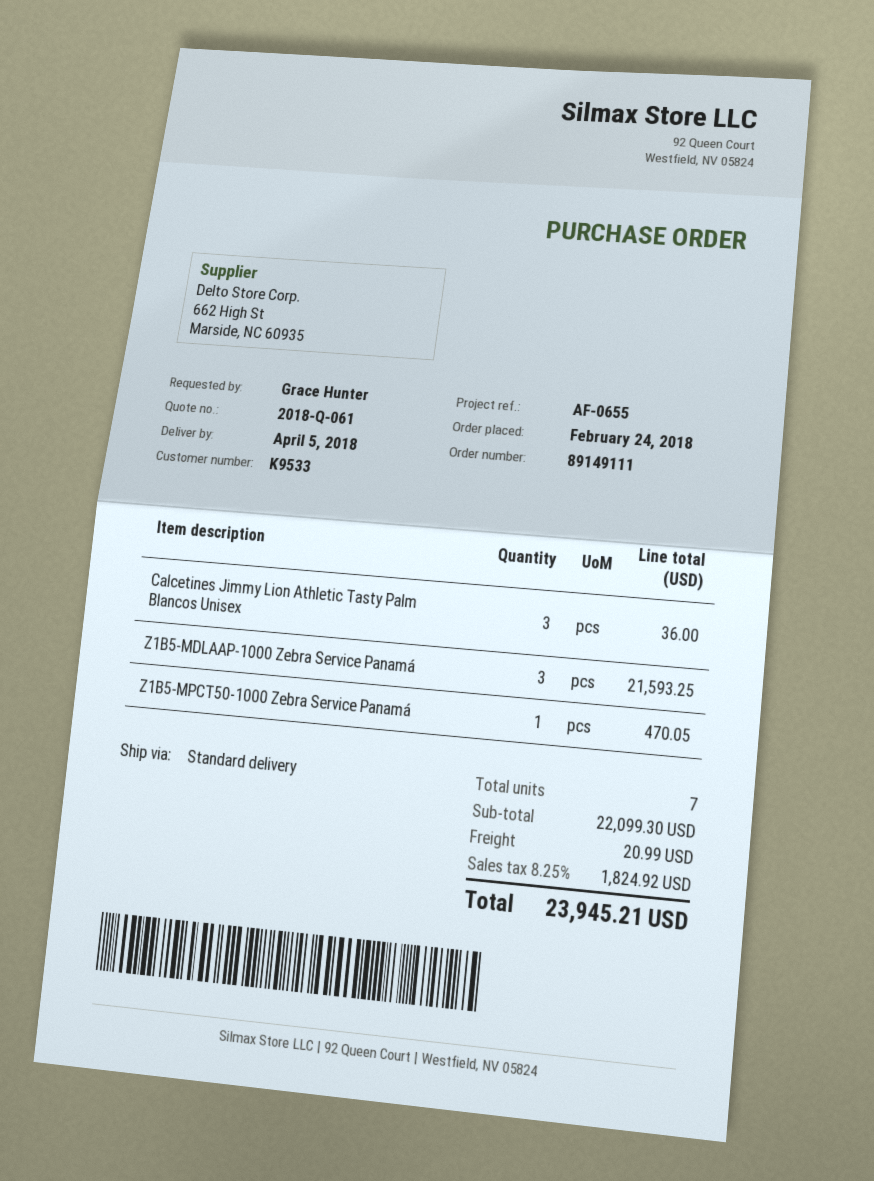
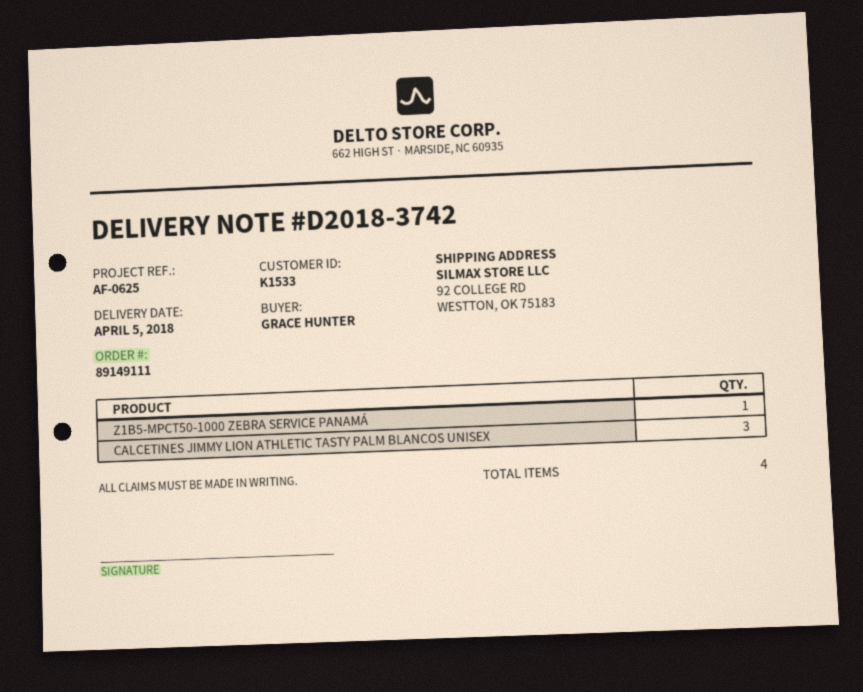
customer number: K9533 -> K1533
reference: AF-0655 -> AF-0625
Z1B5-MDLAAP-1000 Zebra Service Panamá: 3 -> none
total quantity: 7 -> 4

